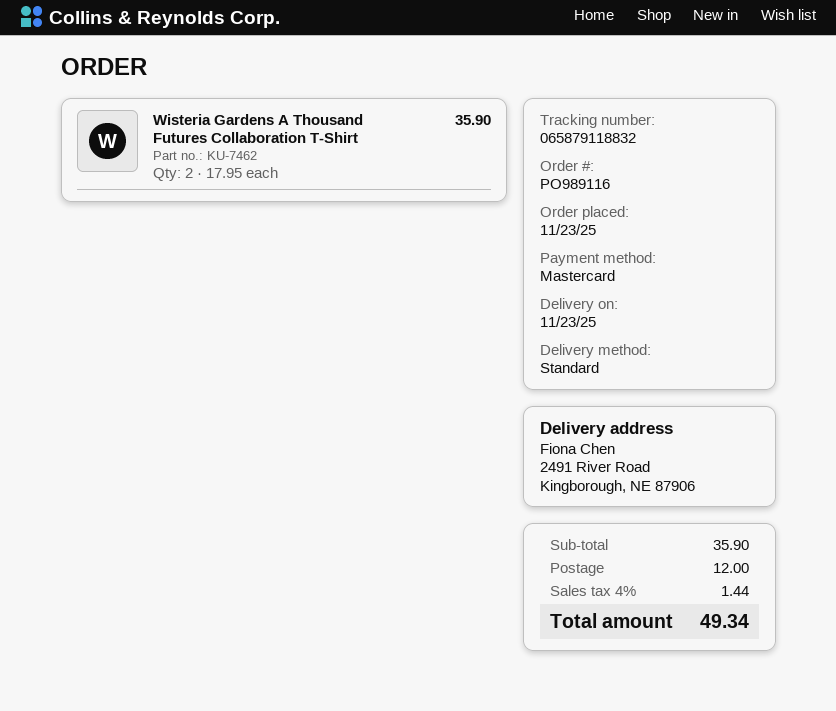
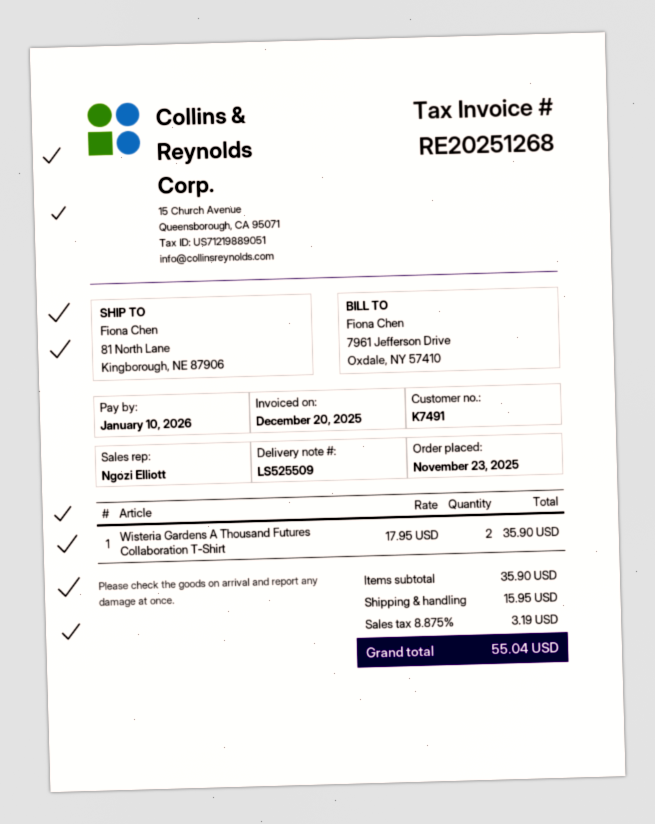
ship to: 2491 River Road, Kingborough, NE 87906 -> 81 North Lane, Kingborough, NE 87906
shipping: 12.00 -> 15.95
tax: 4% = 1.44 -> 8.875% = 3.19
total: 49.34 -> 55.04

